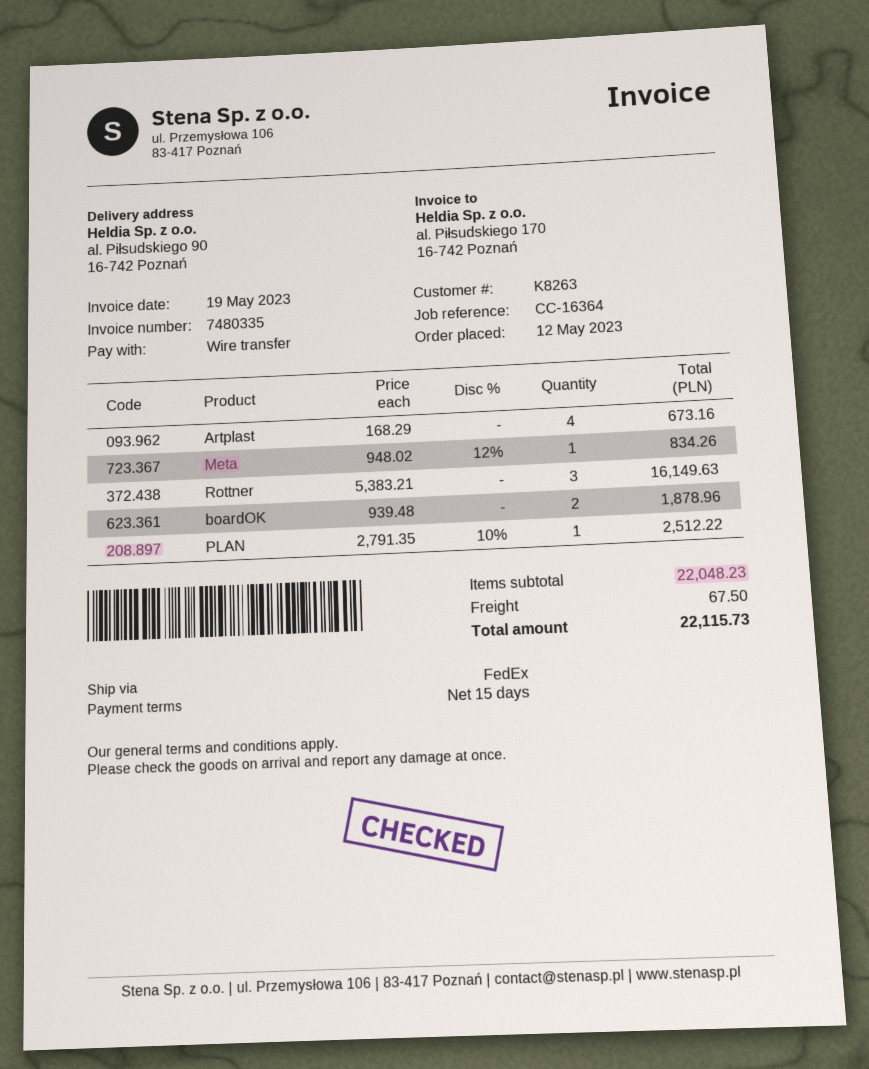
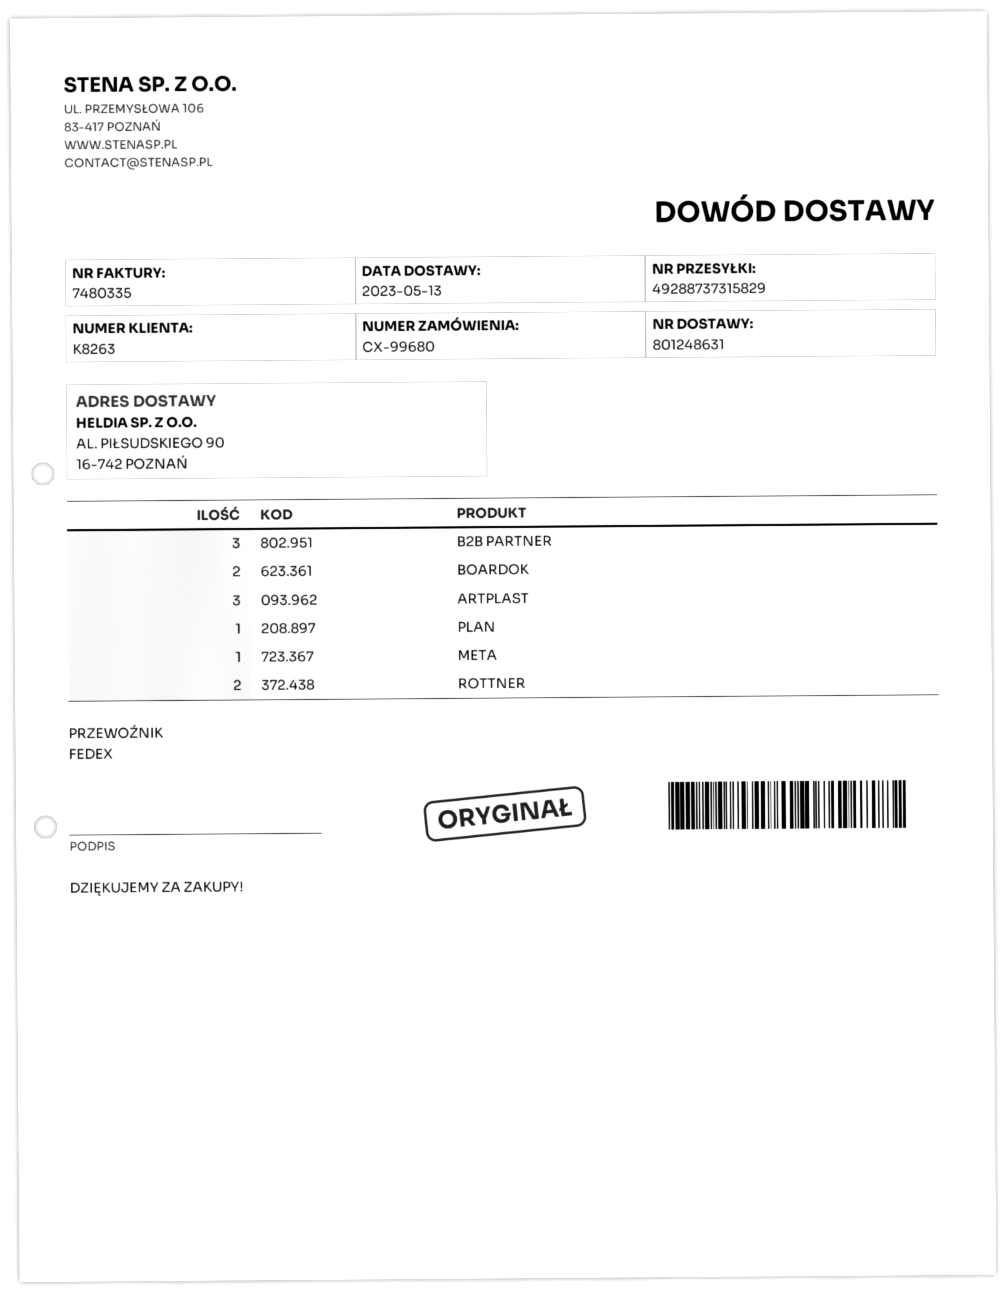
Artplast: 4 -> 3
Rottner: 3 -> 2
B2B PARTNER: none -> 3

